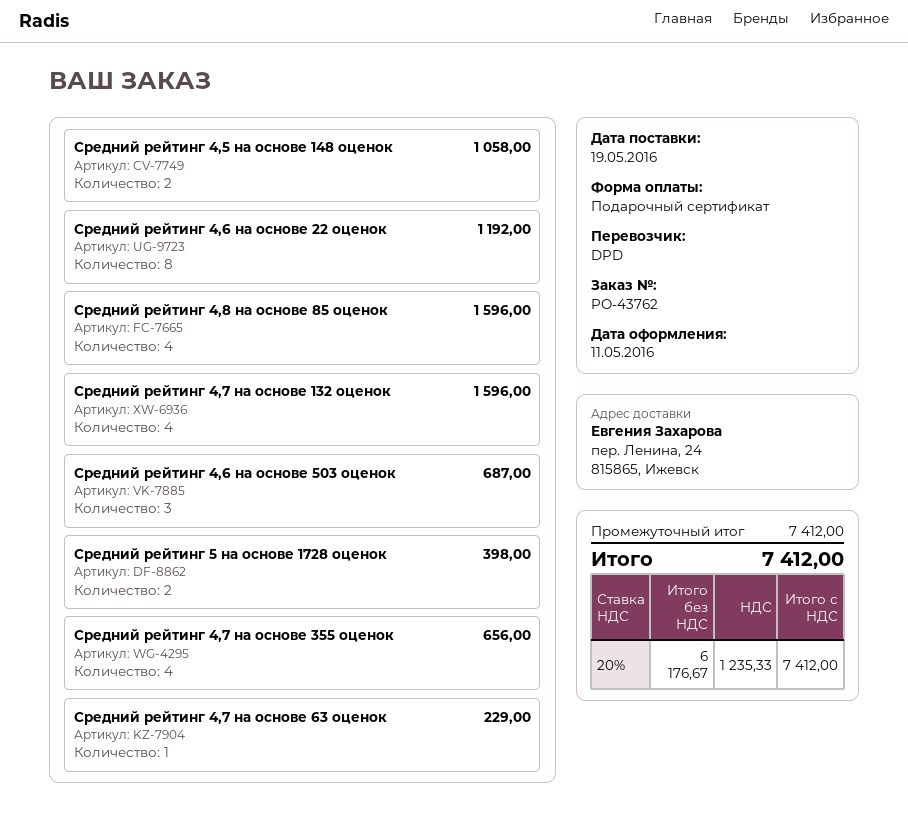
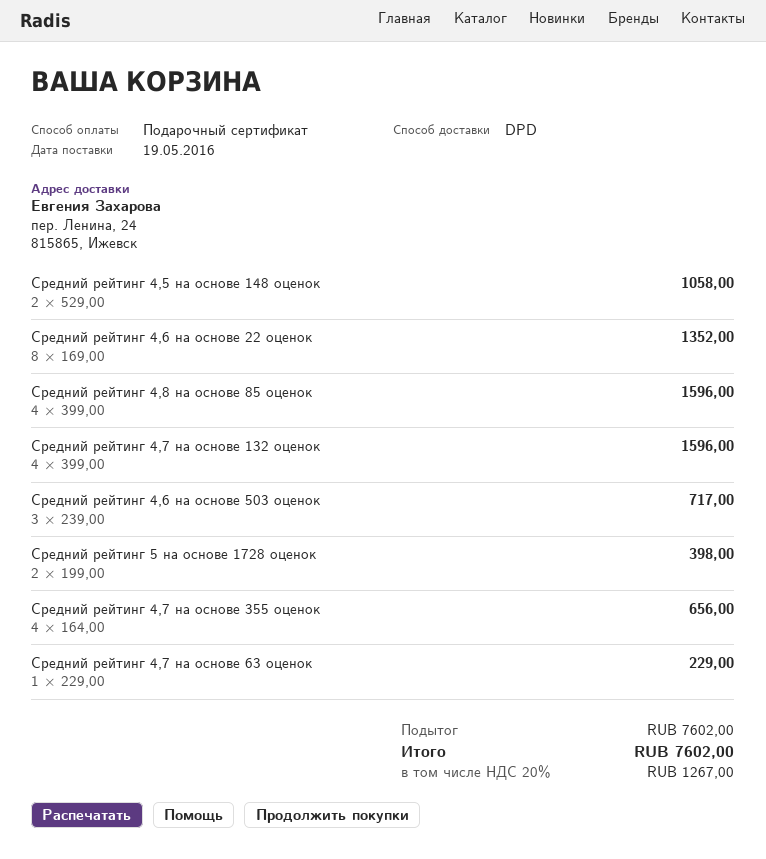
Средний рейтинг 4,6 на основе 22 оценок: 8 for 1192.00 -> 8 for 1352.00
Средний рейтинг 4,6 на основе 503 оценок: 3 for 687.00 -> 3 for 717.00
subtotal: 7412.00 -> 7602.00
tax: 20% = 1235.33 -> 20% = 1267.00
total: 7412.00 -> 7602.00

